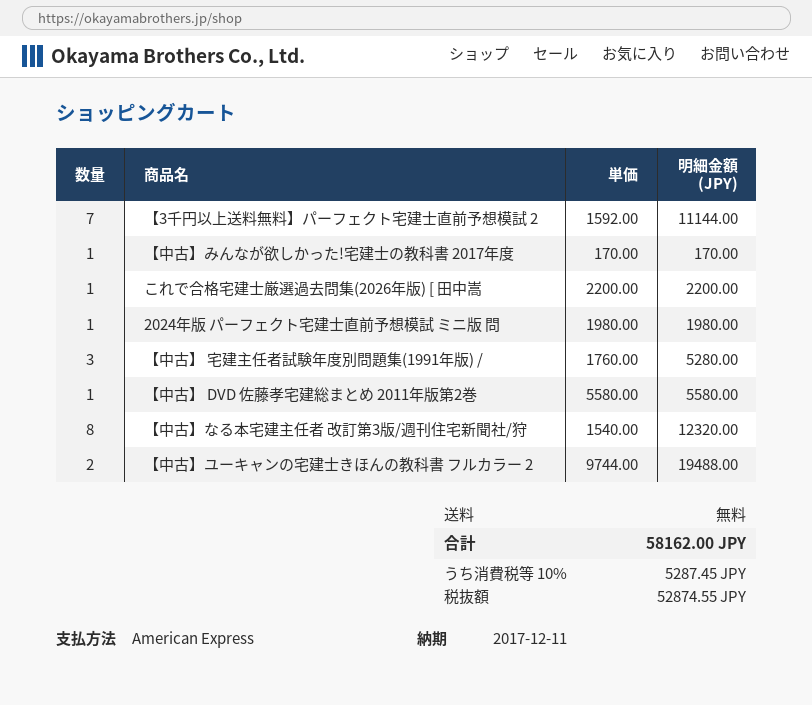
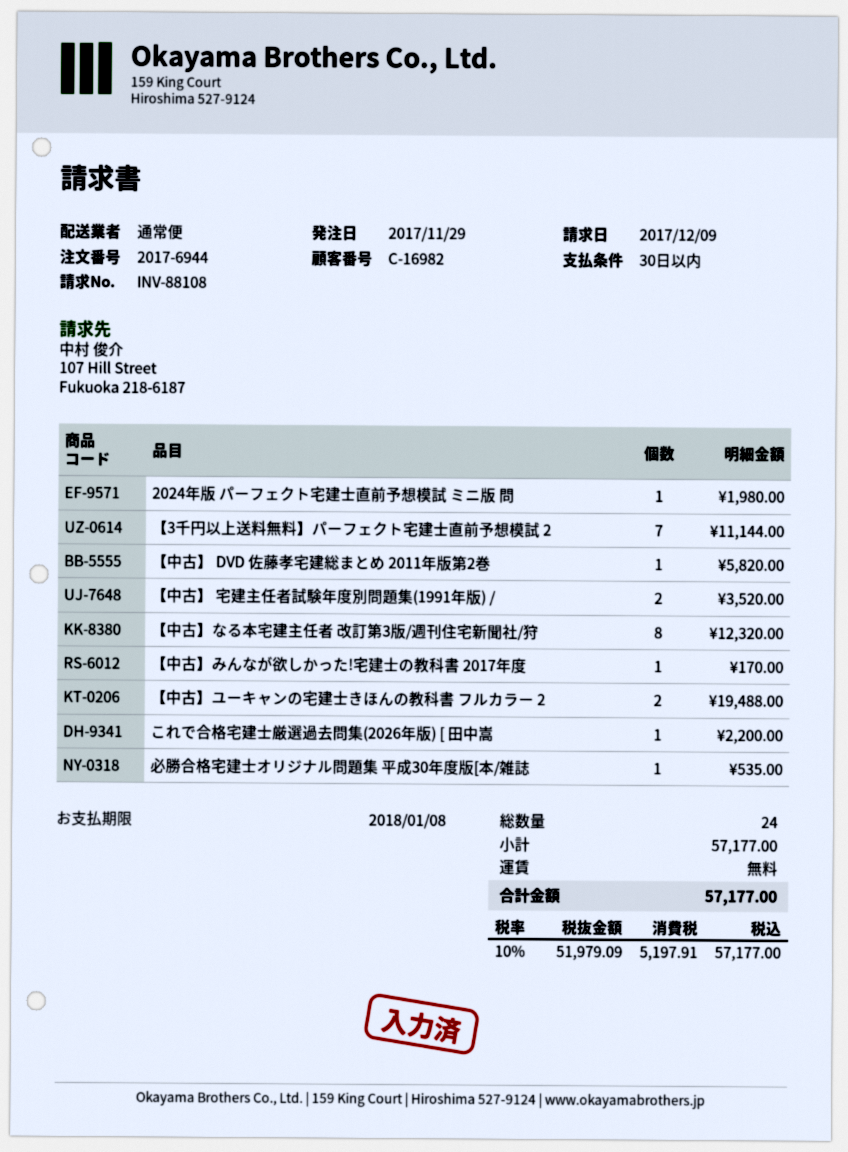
【中古】 宅建主任者試験年度別問題集(1991年版) /: 3 for 5280.00 -> 2 for 3520.00
【中古】 DVD 佐藤孝宅建総まとめ 2011年版第2巻: 1 for 5580.00 -> 1 for 5820.00
必勝合格宅建士オリジナル問題集 平成30年度版[本/雑誌: none -> 1 for 535.00
net: 52874.55 -> 51979.09
tax: 10% = 5287.45 -> 10% = 5197.91
total: 58162.00 -> 57177.00

